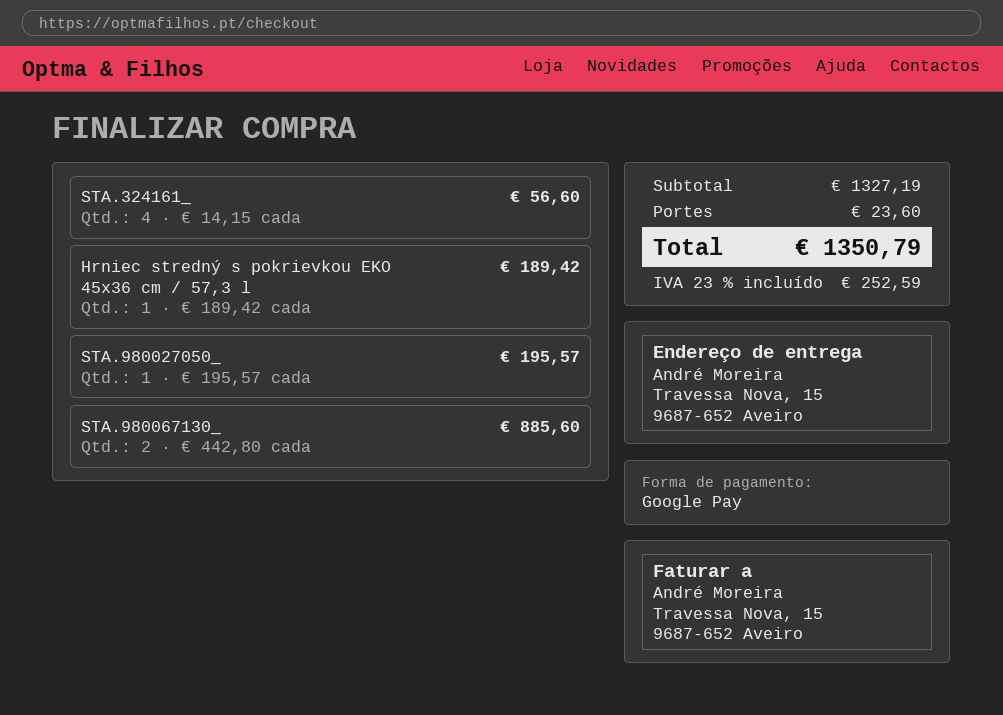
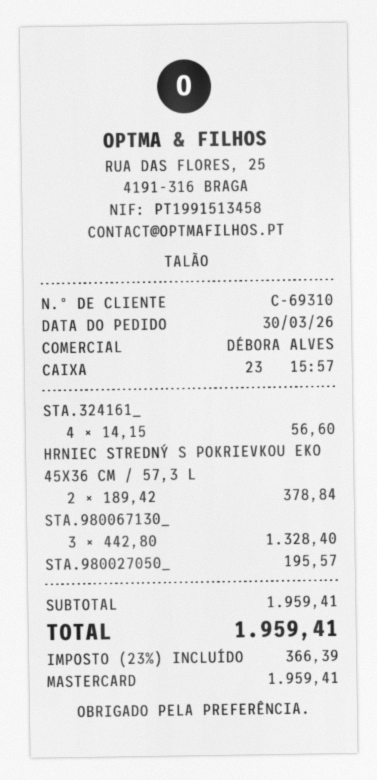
payment method: Google Pay -> Mastercard
Hrniec stredný s pokrievkou EKO 45x36 cm / 57,3 l: 1 x 189.42 = 189.42 -> 2 x 189.42 = 378.84
STA.980067130_: 2 x 442.80 = 885.60 -> 3 x 442.80 = 1328.40
subtotal: 1327.19 -> 1959.41
shipping: 23.60 -> none
tax: 23% = 252.59 -> 23% = 366.39
total: 1350.79 -> 1959.41

